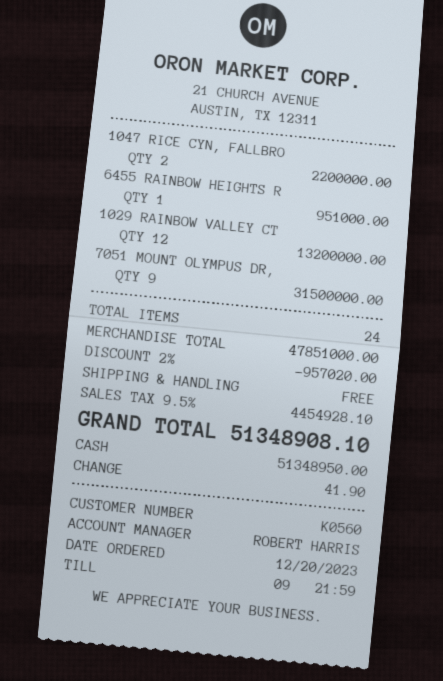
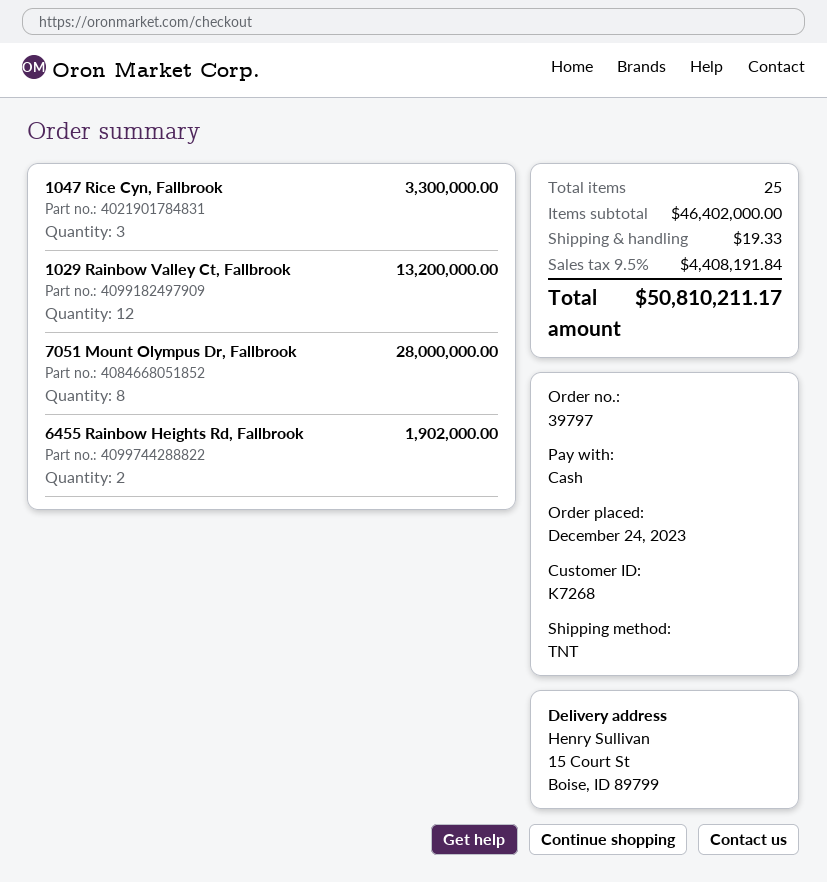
order date: 2023-12-20 -> 2023-12-24
customer number: K0560 -> K7268
1047 RICE CYN, FALLBRO: 2 for 2200000.00 -> 3 for 3300000.00
6455 RAINBOW HEIGHTS R: 1 for 951000.00 -> 2 for 1902000.00
7051 MOUNT OLYMPUS DR,: 9 for 31500000.00 -> 8 for 28000000.00
total quantity: 24 -> 25
subtotal: 47851000.00 -> 46402000.00
discount: 2% = 957020.00 -> none
shipping: 0.00 -> 19.33
tax: 9.5% = 4454928.10 -> 9.5% = 4408191.84
total: 51348908.10 -> 50810211.17

